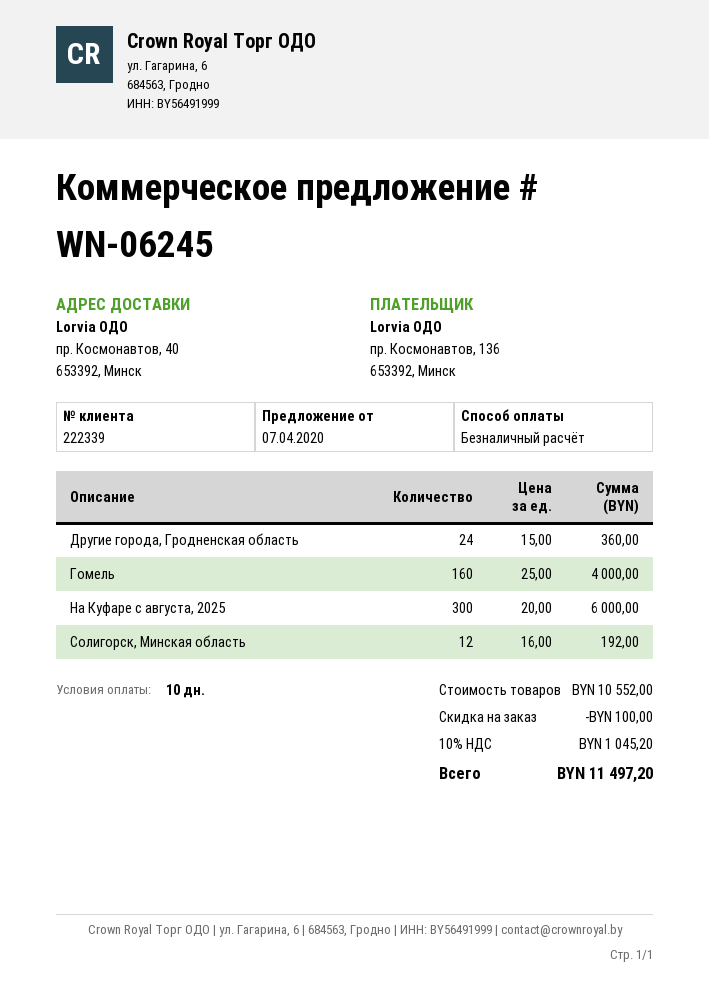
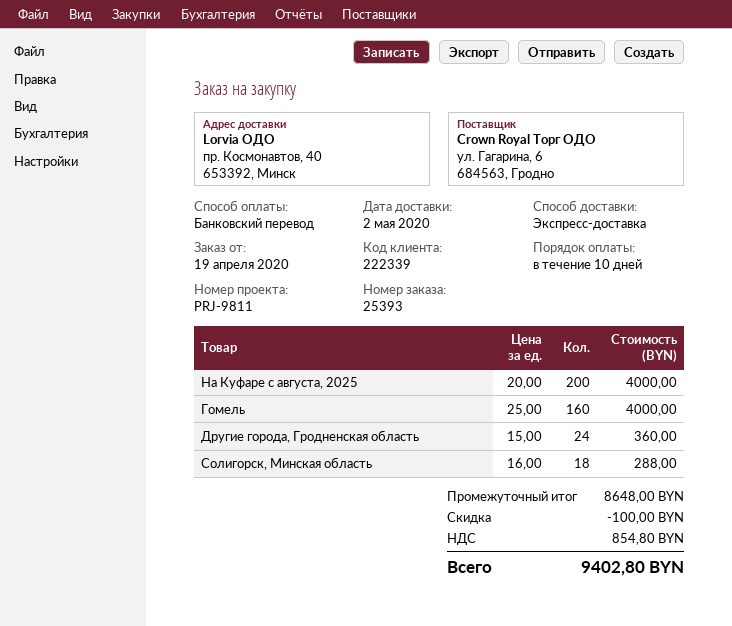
На Куфаре с августа, 2025: 300 x 20.00 = 6000.00 -> 200 x 20.00 = 4000.00
Солигорск, Минская область: 12 x 16.00 = 192.00 -> 18 x 16.00 = 288.00
subtotal: 10552.00 -> 8648.00
tax: 1045.20 -> 854.80
total: 11497.20 -> 9402.80

